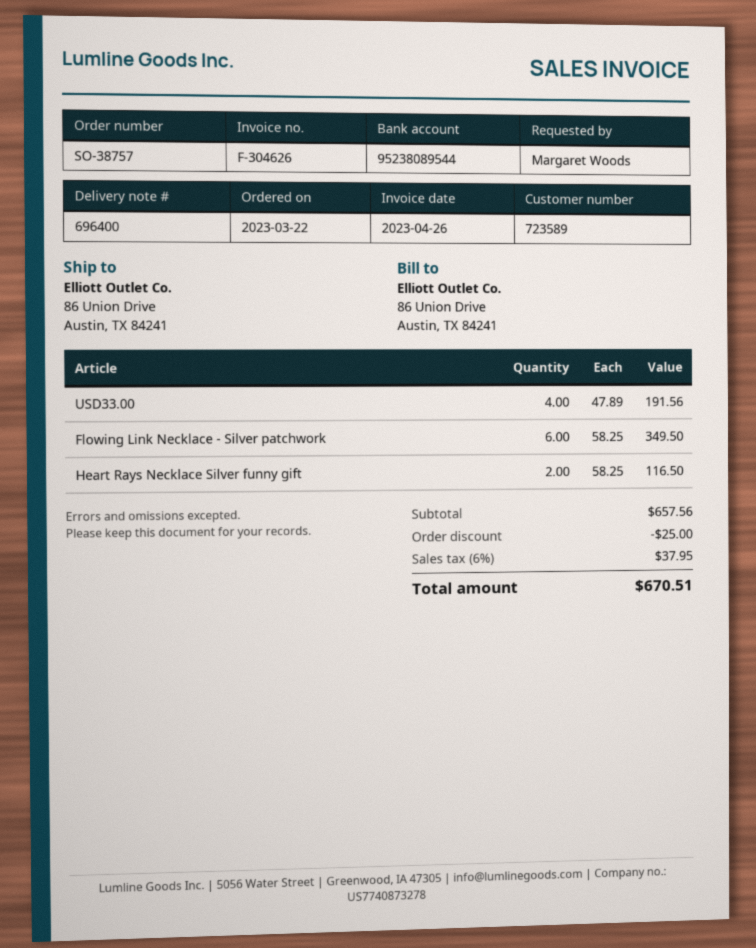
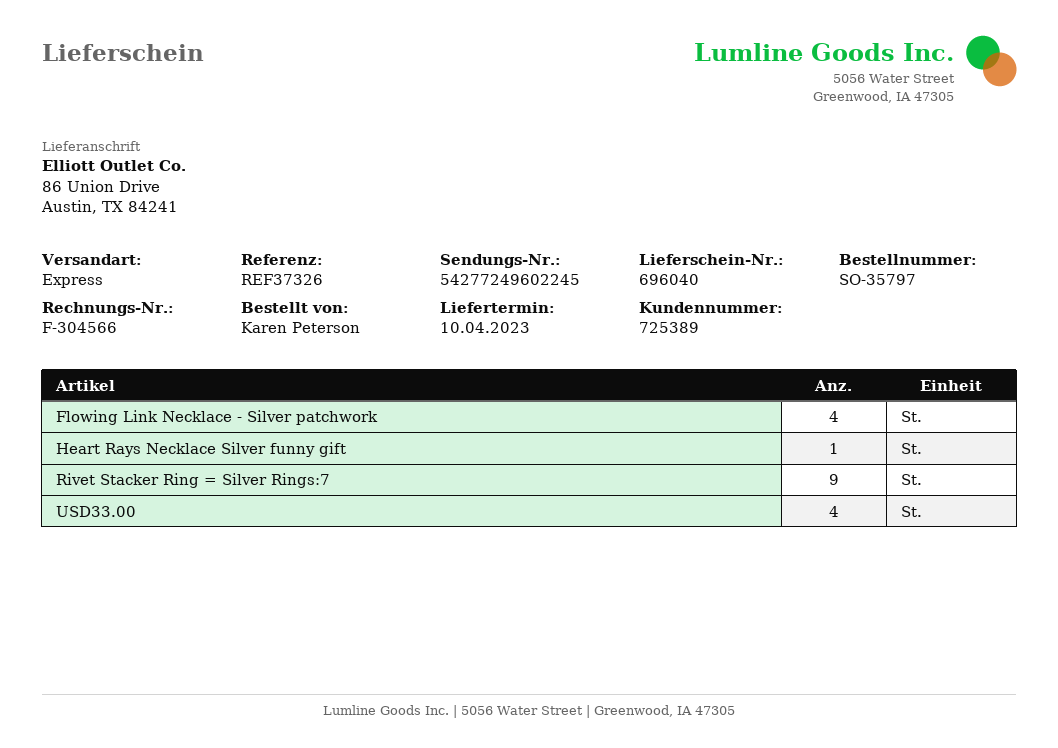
order number: SO-38757 -> SO-35797
delivery note number: 696400 -> 696040
invoice number: F-304626 -> F-304566
customer number: 723589 -> 725389
ordered by: Margaret Woods -> Karen Peterson
Flowing Link Necklace - Silver patchwork: 6 -> 4
Heart Rays Necklace Silver funny gift: 2 -> 1
Rivet Stacker Ring = Silver Rings:7: none -> 9

